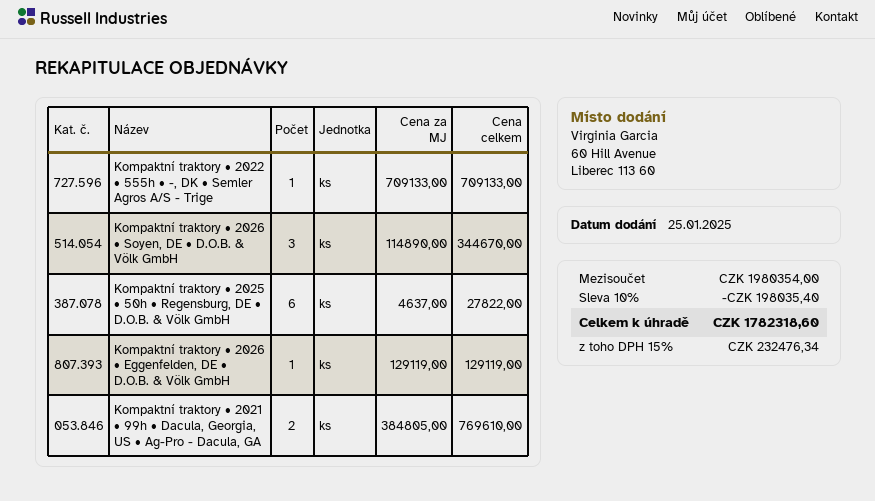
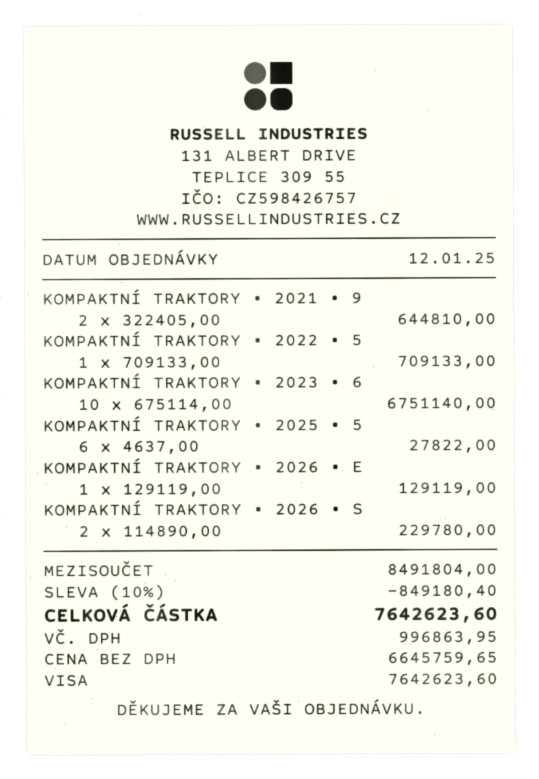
Kompaktní traktory • 2026 • Soyen, DE • D.O.B. & Völk GmbH: 3 x 114890.00 = 344670.00 -> 2 x 114890.00 = 229780.00
Kompaktní traktory • 2021 • 99h • Dacula, Georgia, US • Ag-Pro - Dacula, GA: 2 x 384805.00 = 769610.00 -> 2 x 322405.00 = 644810.00
KOMPAKTNÍ TRAKTORY • 2023 • 6: none -> 10 x 675114.00 = 6751140.00
subtotal: 1980354.00 -> 8491804.00
discount: 10% = 198035.40 -> 10% = 849180.40
tax: 232476.34 -> 996863.95
total: 1782318.60 -> 7642623.60

